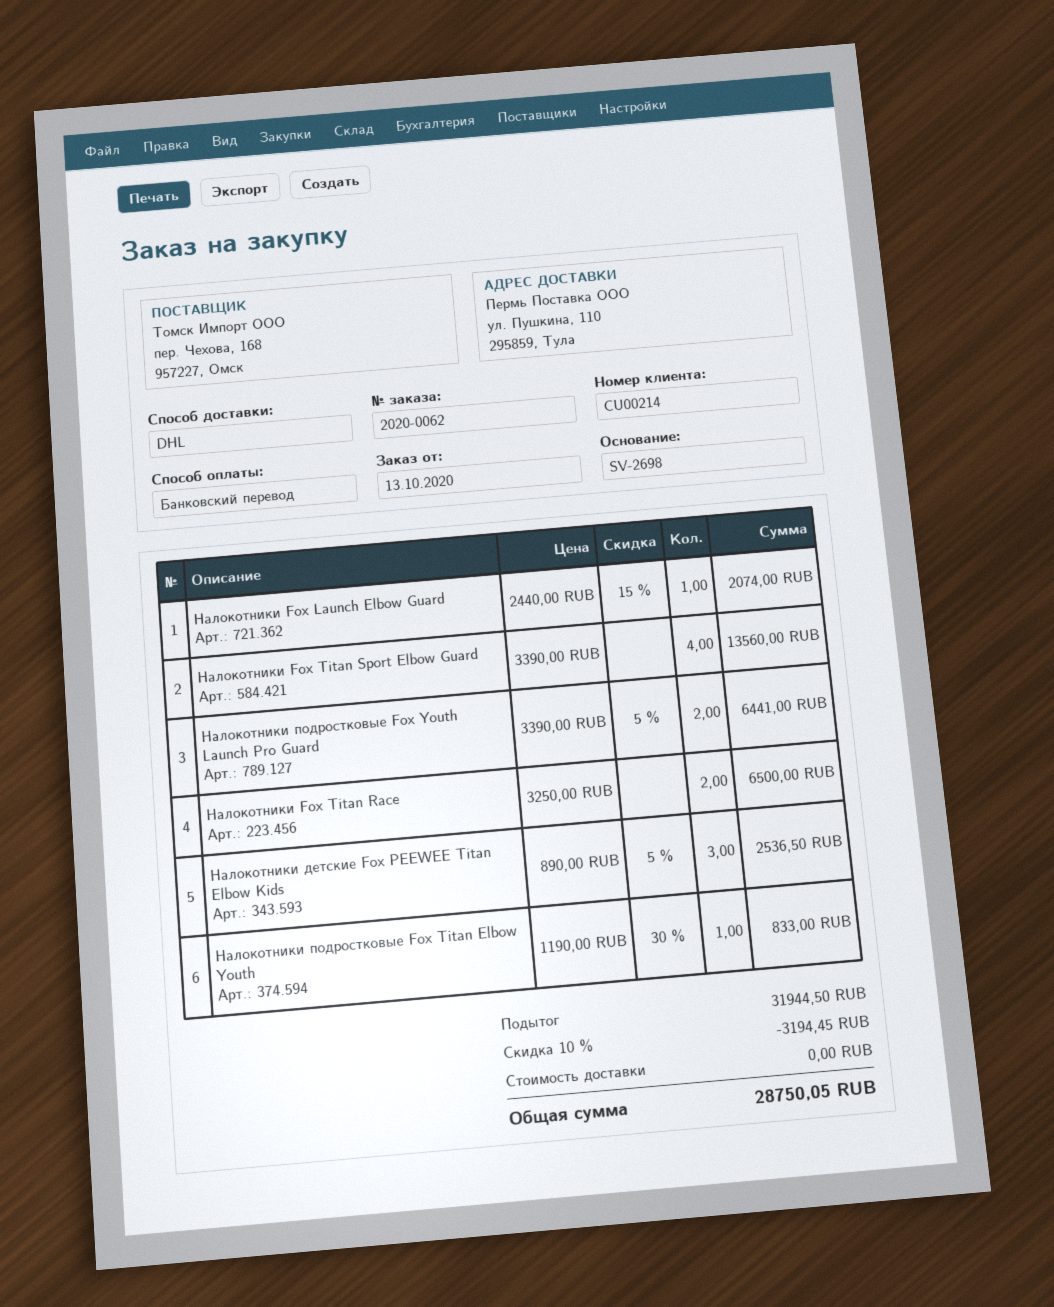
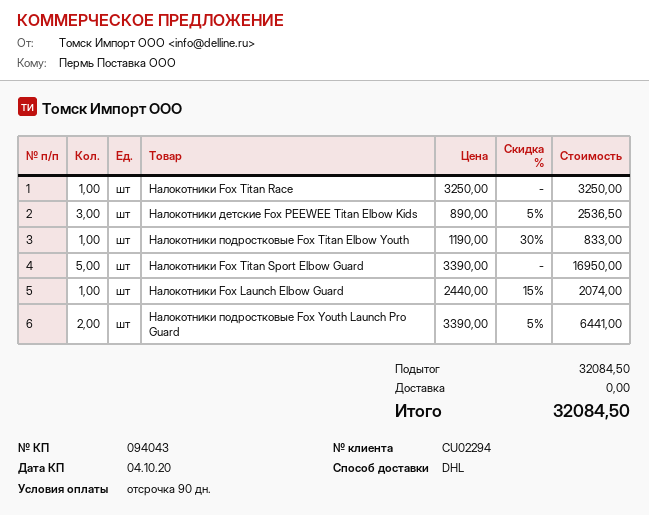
customer number: CU00214 -> CU02294
Налокотники Fox Titan Sport Elbow Guard: 4 x 3390.00 = 13560.00 -> 5 x 3390.00 = 16950.00
Налокотники Fox Titan Race: 2 x 3250.00 = 6500.00 -> 1 x 3250.00 = 3250.00
subtotal: 31944.50 -> 32084.50
discount: 10% = 3194.45 -> none
total: 28750.05 -> 32084.50

